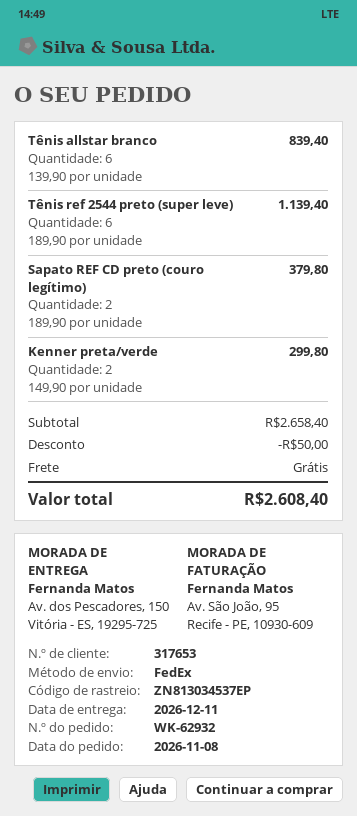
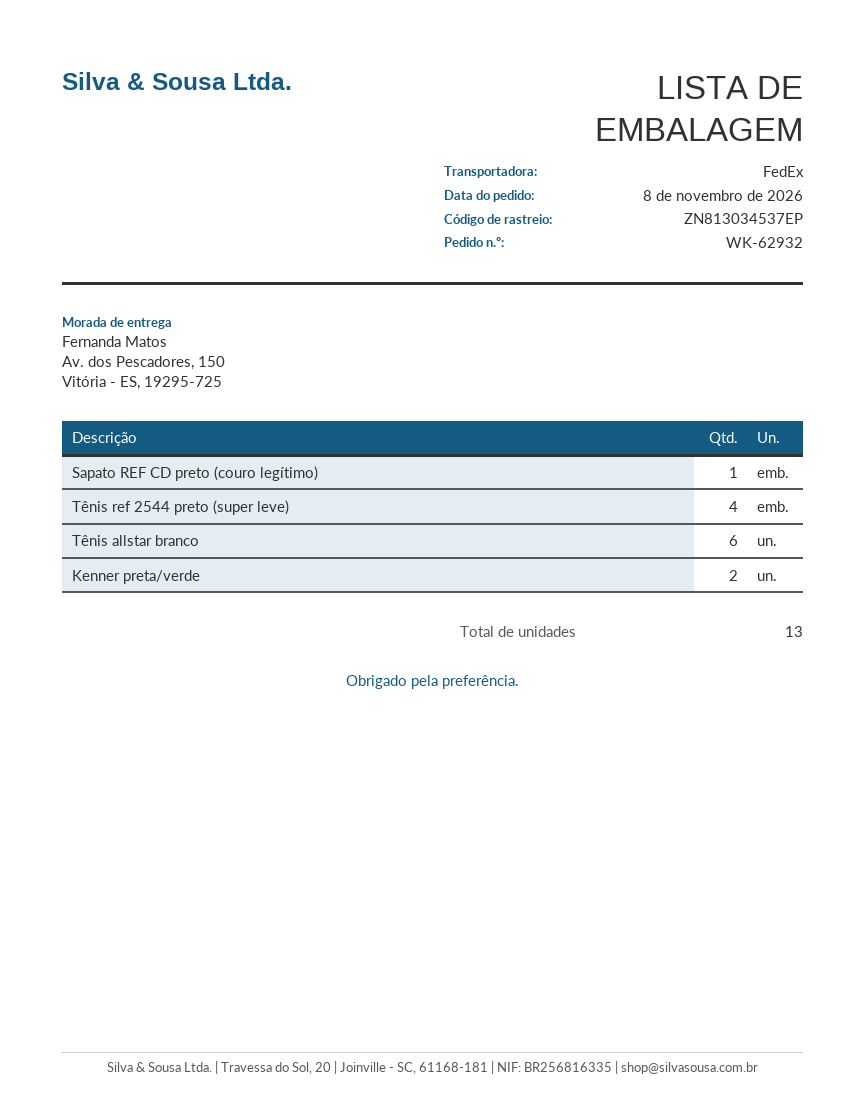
Tênis ref 2544 preto (super leve): 6 -> 4
Sapato REF CD preto (couro legítimo): 2 -> 1

